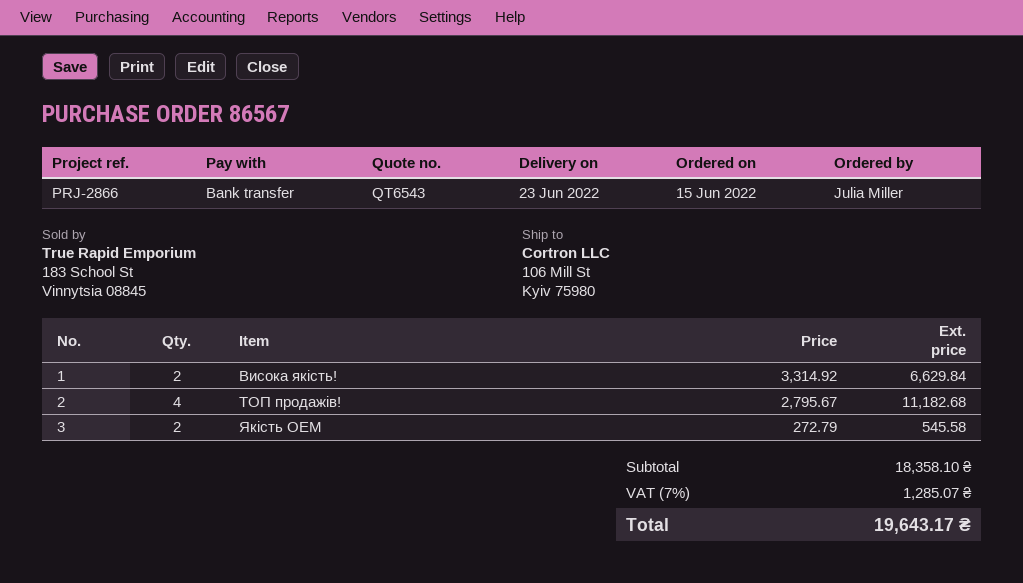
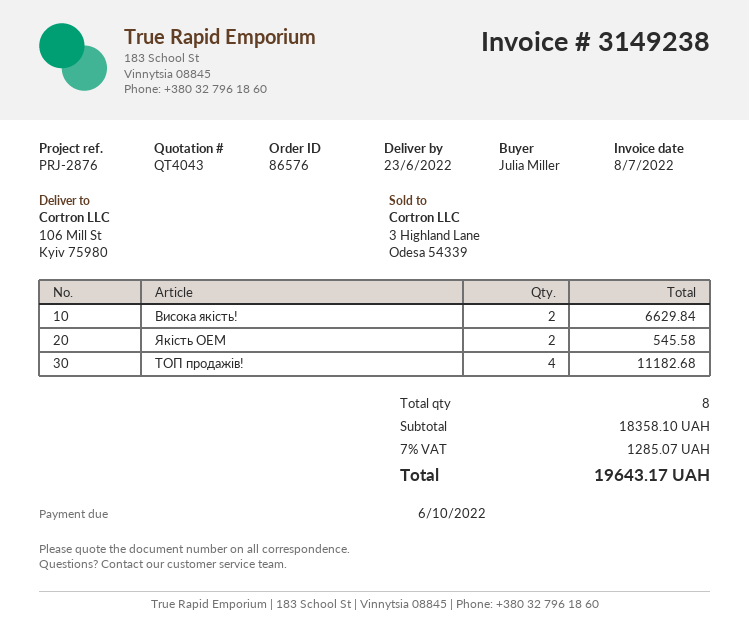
quote number: QT6543 -> QT4043
order number: 86567 -> 86576
reference: PRJ-2866 -> PRJ-2876

